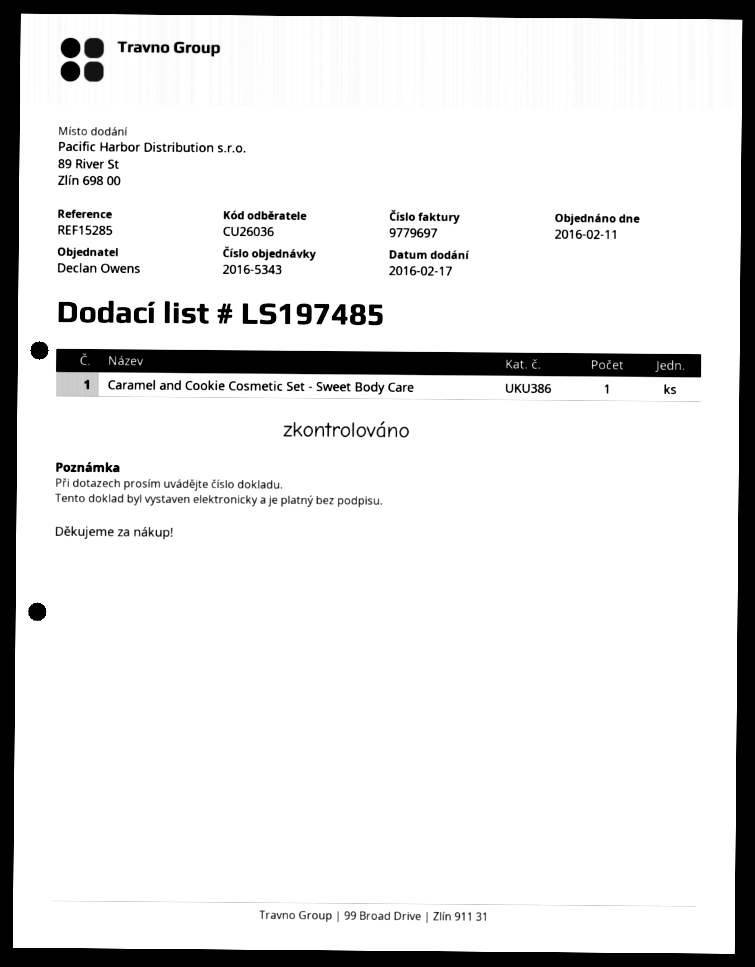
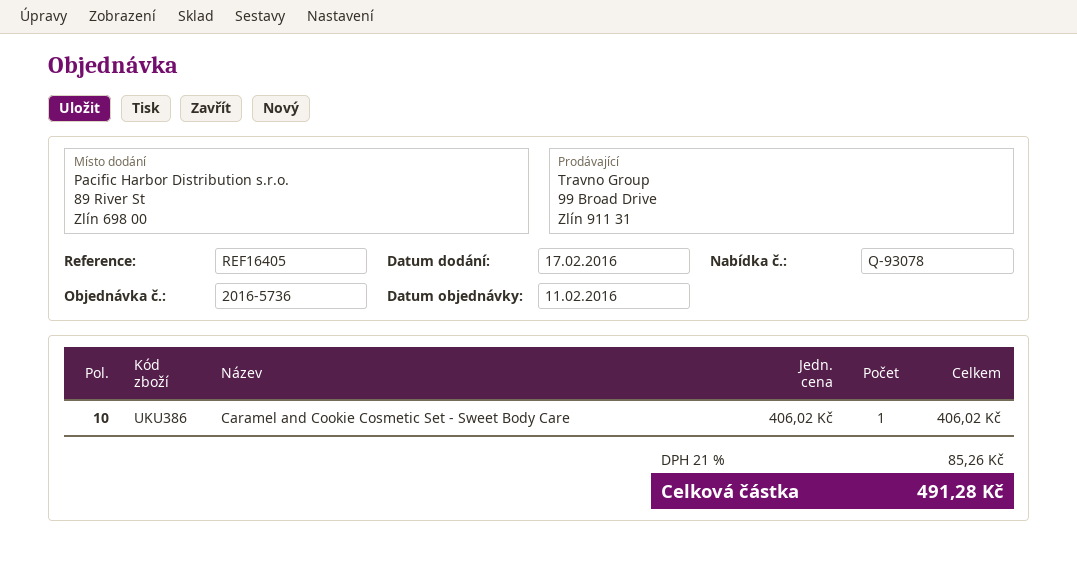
order number: 2016-5343 -> 2016-5736
reference: REF15285 -> REF16405

